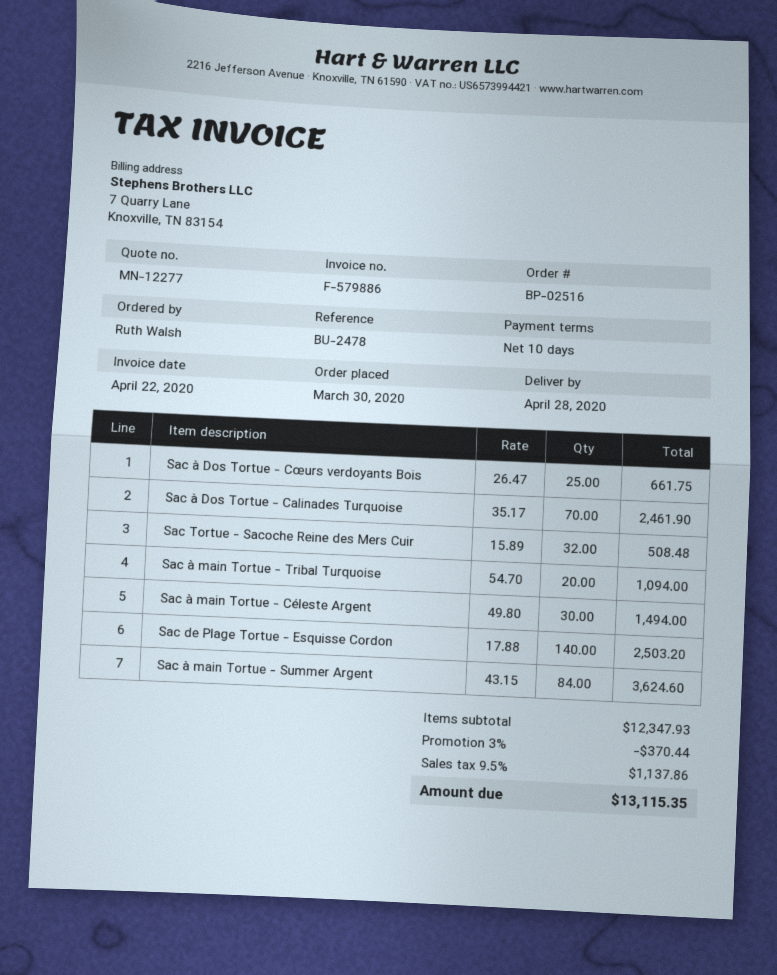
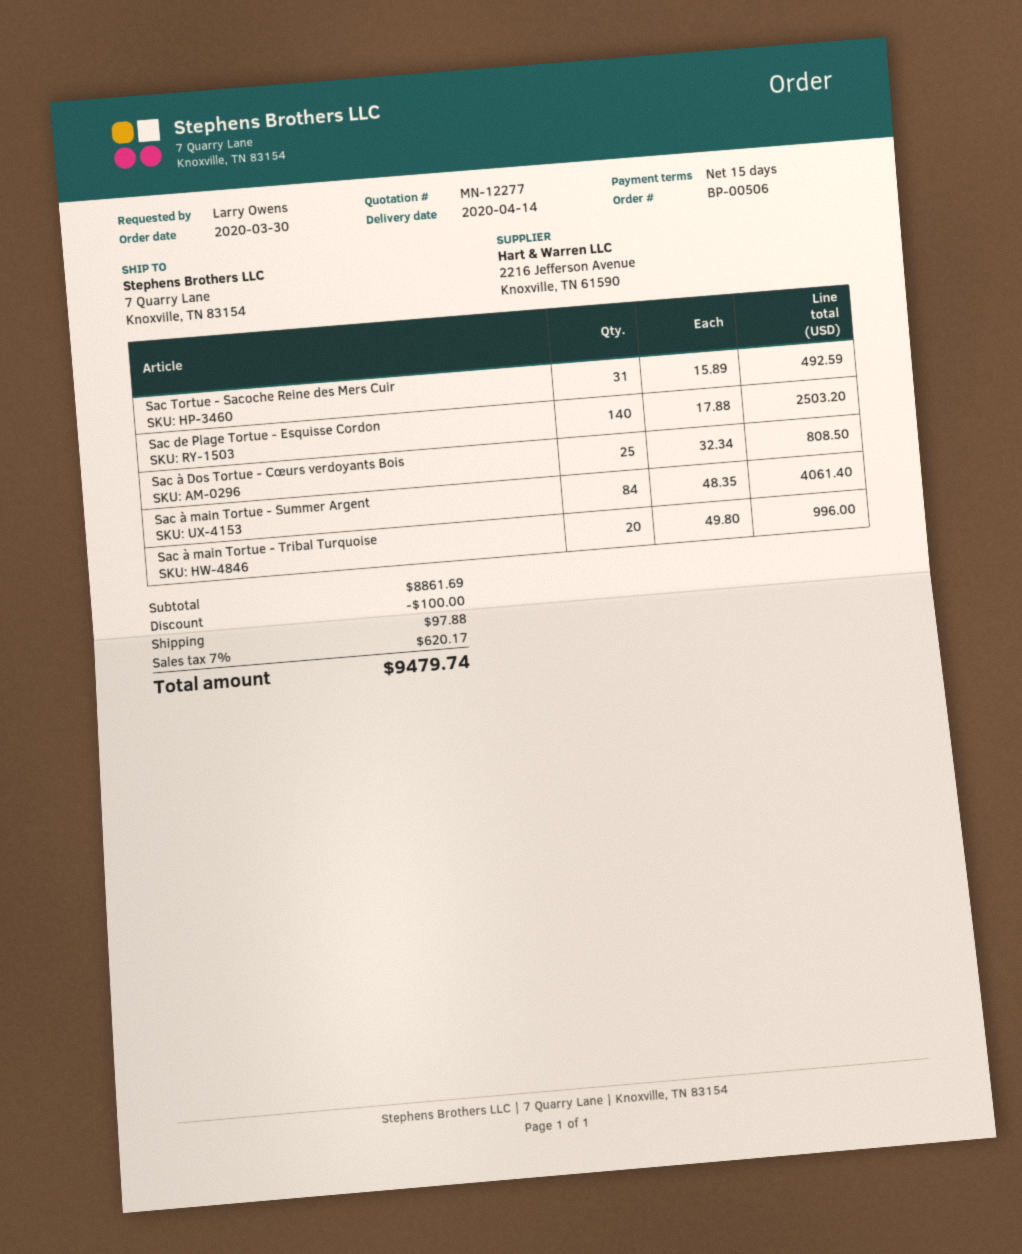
order number: BP-02516 -> BP-00506
delivery date: 2020-04-28 -> 2020-04-14
payment terms: 10 days -> 15 days
ordered by: Ruth Walsh -> Larry Owens
Sac à Dos Tortue - Cœurs verdoyants Bois: 25 x 26.47 = 661.75 -> 25 x 32.34 = 808.50
Sac à Dos Tortue - Calinades Turquoise: 70 x 35.17 = 2461.90 -> none
Sac Tortue - Sacoche Reine des Mers Cuir: 32 x 15.89 = 508.48 -> 31 x 15.89 = 492.59
Sac à main Tortue - Tribal Turquoise: 20 x 54.70 = 1094.00 -> 20 x 49.80 = 996.00
Sac à main Tortue - Céleste Argent: 30 x 49.80 = 1494.00 -> none
Sac à main Tortue - Summer Argent: 84 x 43.15 = 3624.60 -> 84 x 48.35 = 4061.40
subtotal: 12347.93 -> 8861.69
discount: 370.44 -> 100.00
shipping: none -> 97.88
tax: 9.5% = 1137.86 -> 7% = 620.17
total: 13115.35 -> 9479.74

